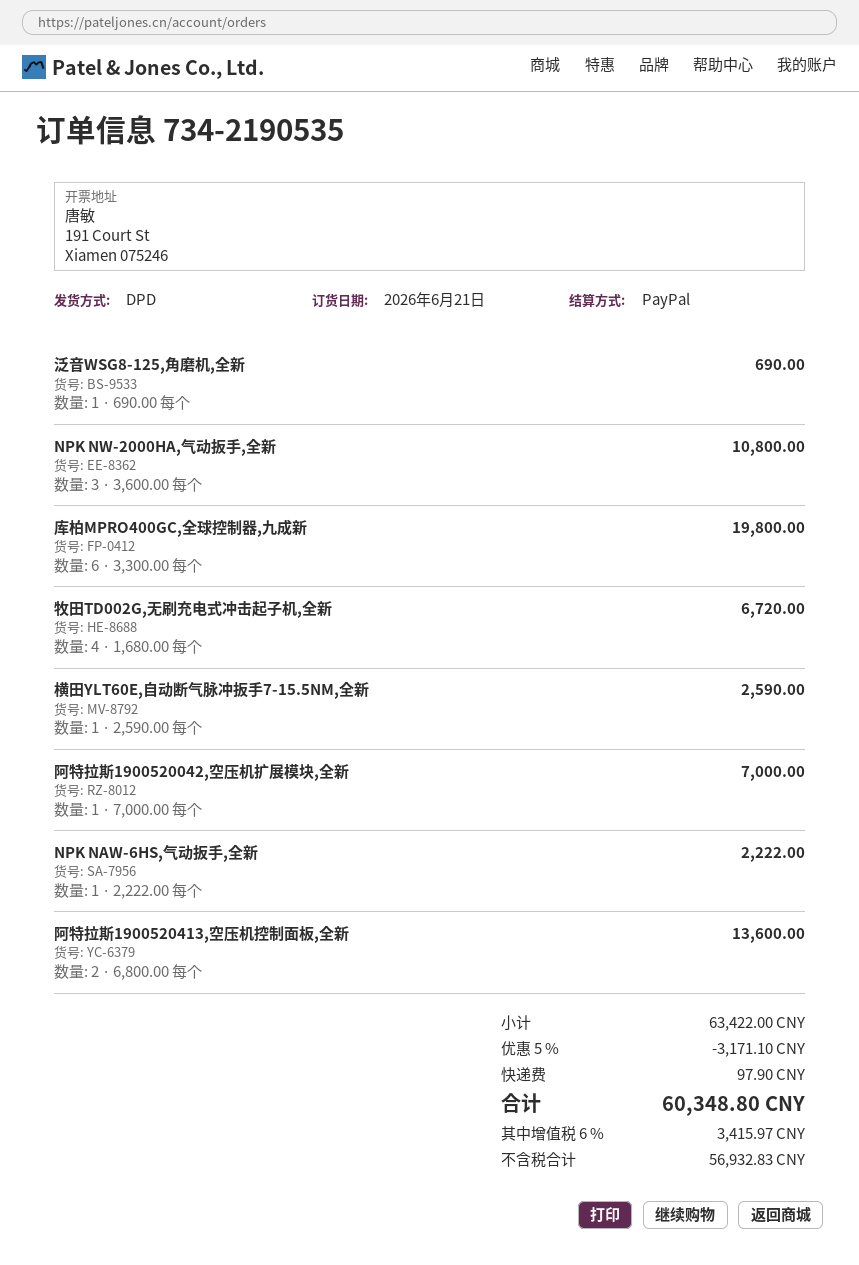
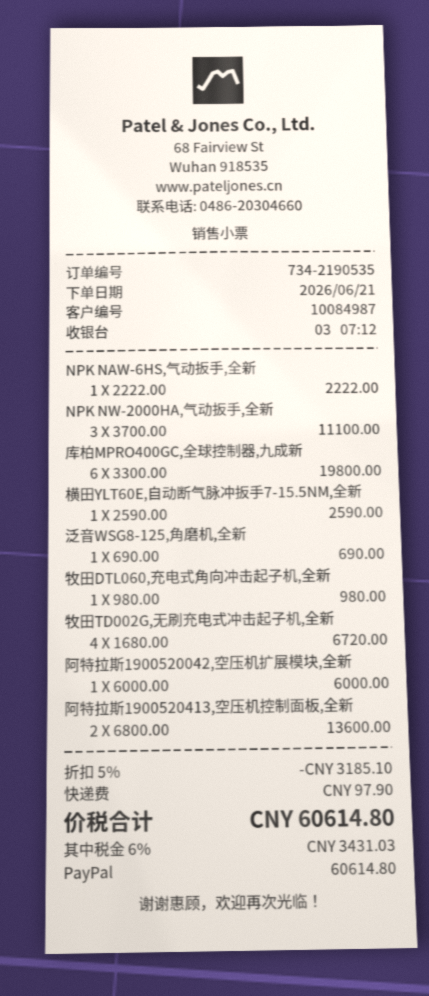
NPK NW-2000HA,气动扳手,全新: 3 x 3600.00 = 10800.00 -> 3 x 3700.00 = 11100.00
阿特拉斯1900520042,空压机扩展模块,全新: 1 x 7000.00 = 7000.00 -> 1 x 6000.00 = 6000.00
牧田DTL060,充电式角向冲击起子机,全新: none -> 1 x 980.00 = 980.00
discount: 5% = 3171.10 -> 5% = 3185.10
tax: 6% = 3415.97 -> 6% = 3431.03
total: 60348.80 -> 60614.80

